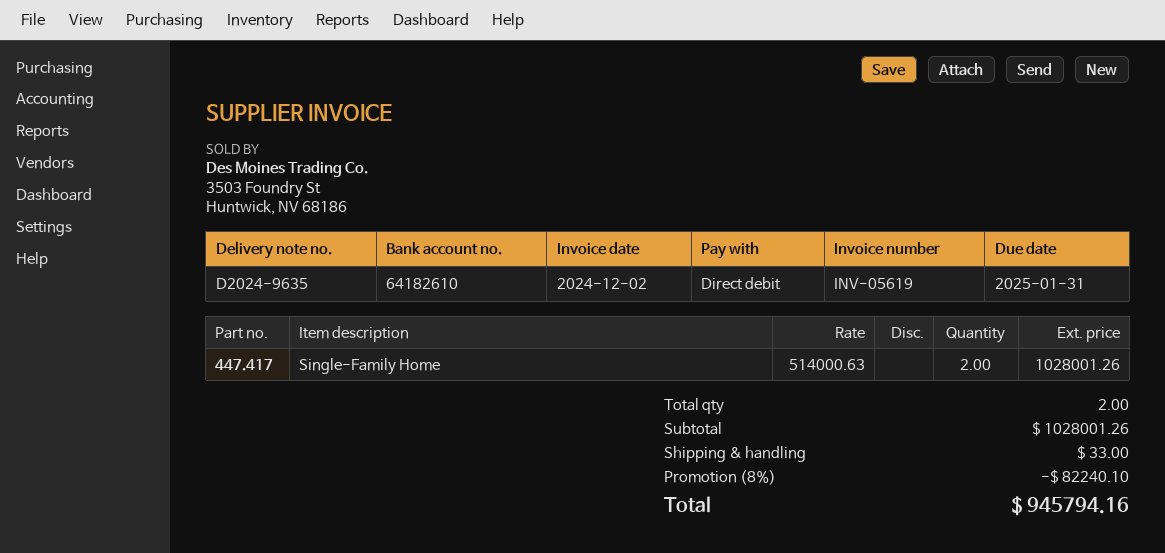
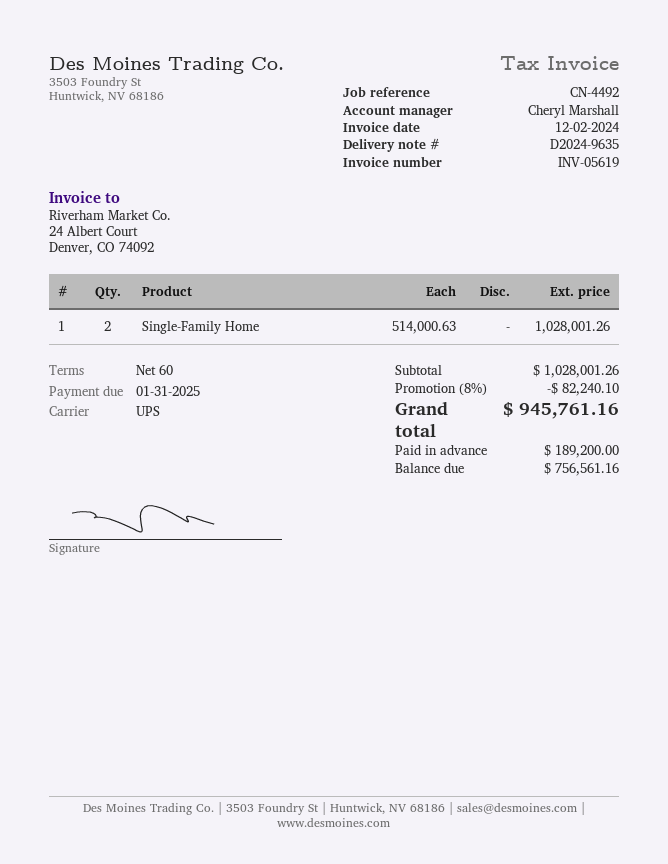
shipping: 33.00 -> none
total: 945794.16 -> 945761.16

